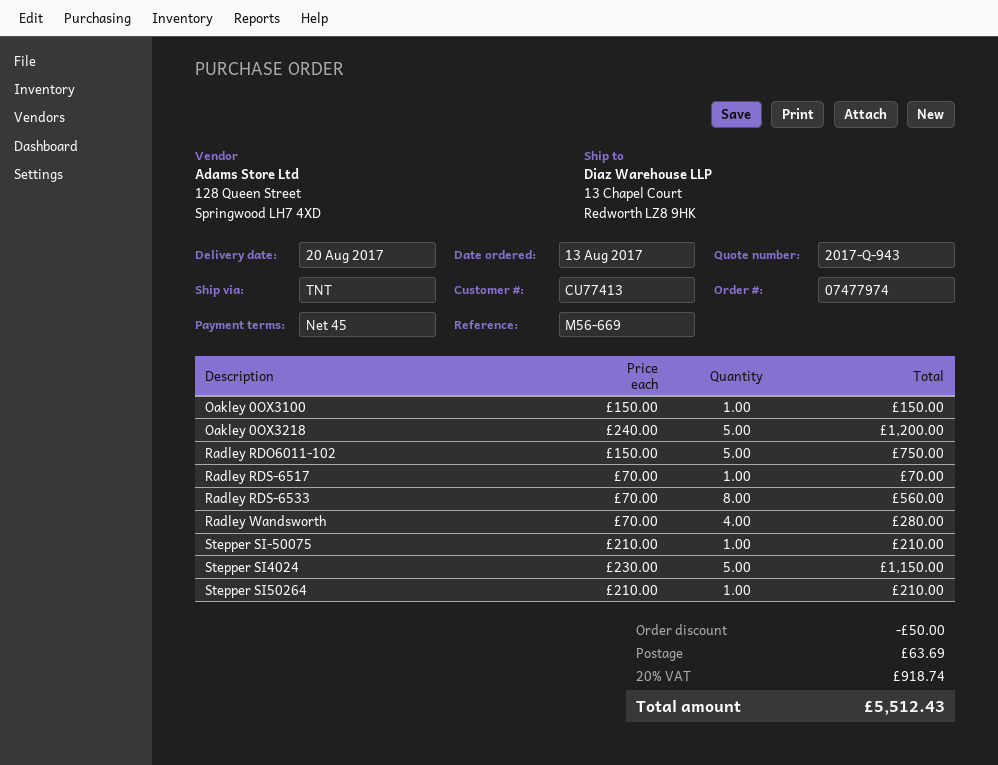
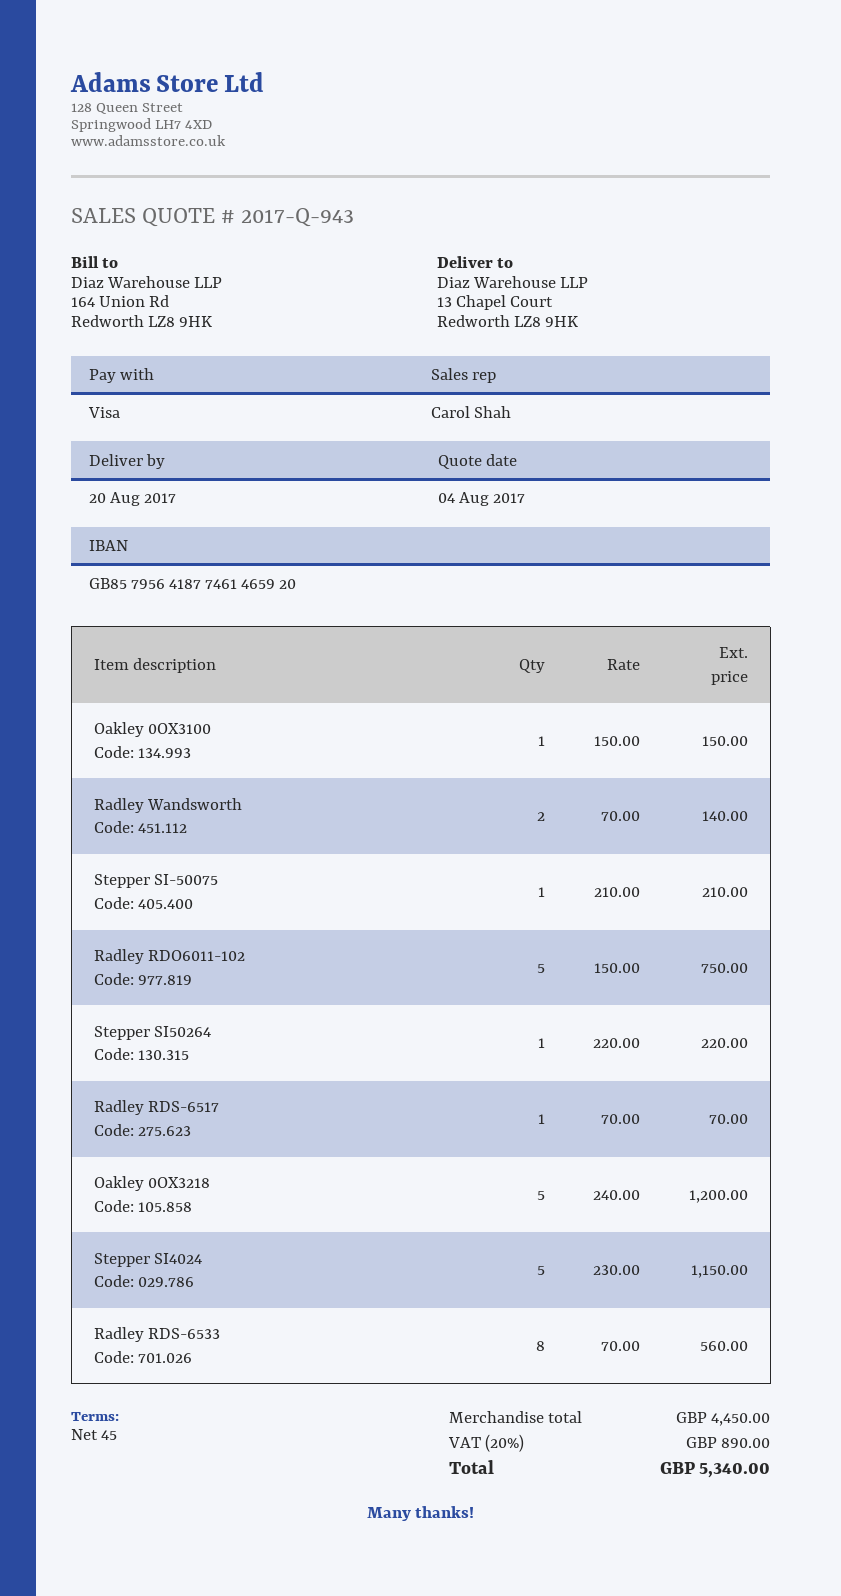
Radley Wandsworth: 4 x 70.00 = 280.00 -> 2 x 70.00 = 140.00
Stepper SI50264: 1 x 210.00 = 210.00 -> 1 x 220.00 = 220.00
discount: 50.00 -> none
shipping: 63.69 -> none
tax: 20% = 918.74 -> 20% = 890.00
total: 5512.43 -> 5340.00

